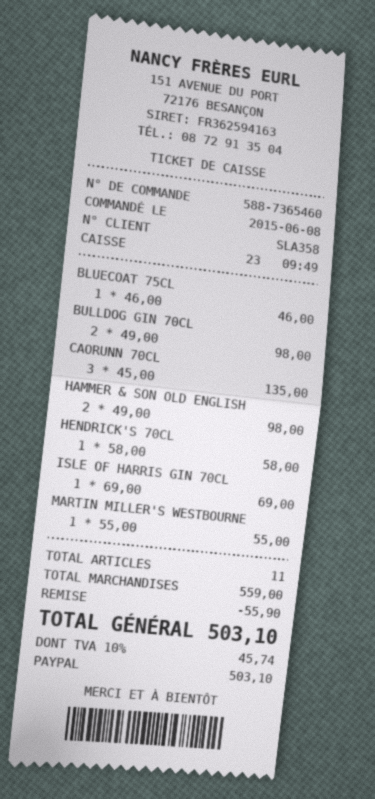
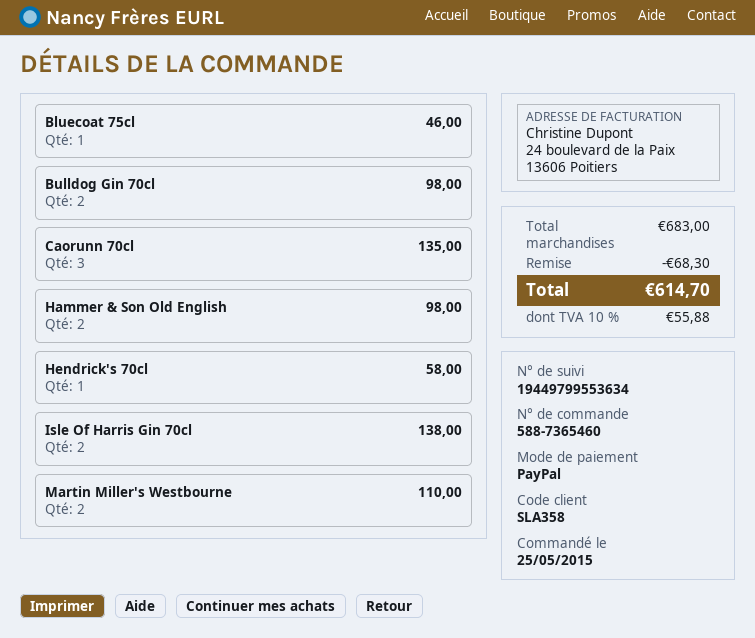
order date: 2015-06-08 -> 2015-05-25
ISLE OF HARRIS GIN 70CL: 1 for 69.00 -> 2 for 138.00
MARTIN MILLER'S WESTBOURNE: 1 for 55.00 -> 2 for 110.00
subtotal: 559.00 -> 683.00
discount: 55.90 -> 68.30
tax: 10% = 45.74 -> 10% = 55.88
total: 503.10 -> 614.70

